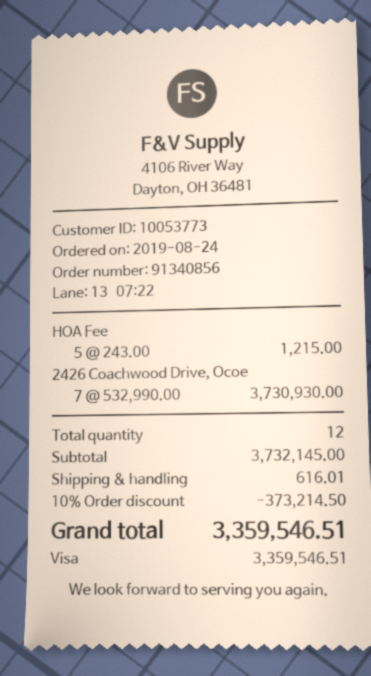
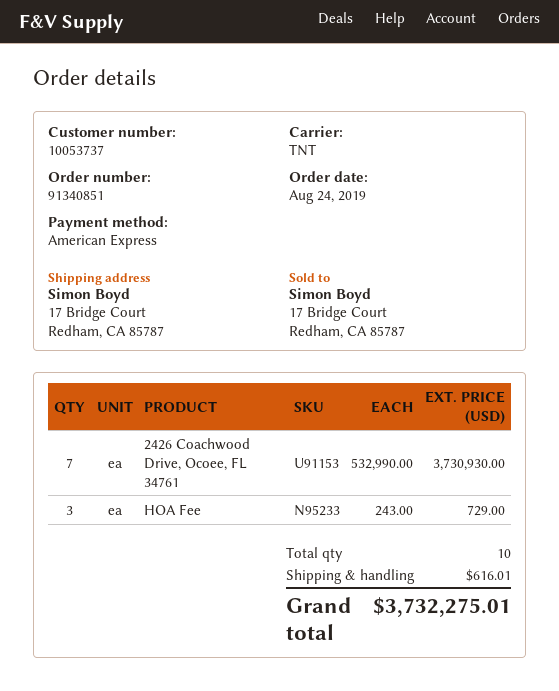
order number: 91340856 -> 91340851
customer number: 10053773 -> 10053737
payment method: Visa -> American Express
HOA Fee: 5 x 243.00 = 1215.00 -> 3 x 243.00 = 729.00
total quantity: 12 -> 10
discount: 10% = 373214.50 -> none
total: 3359546.51 -> 3732275.01

